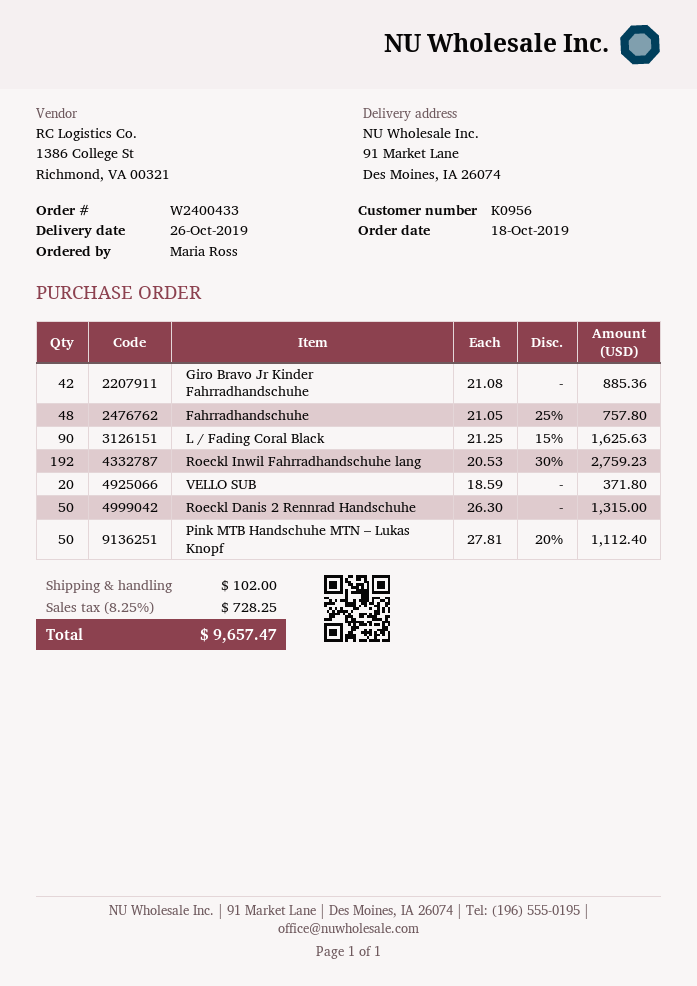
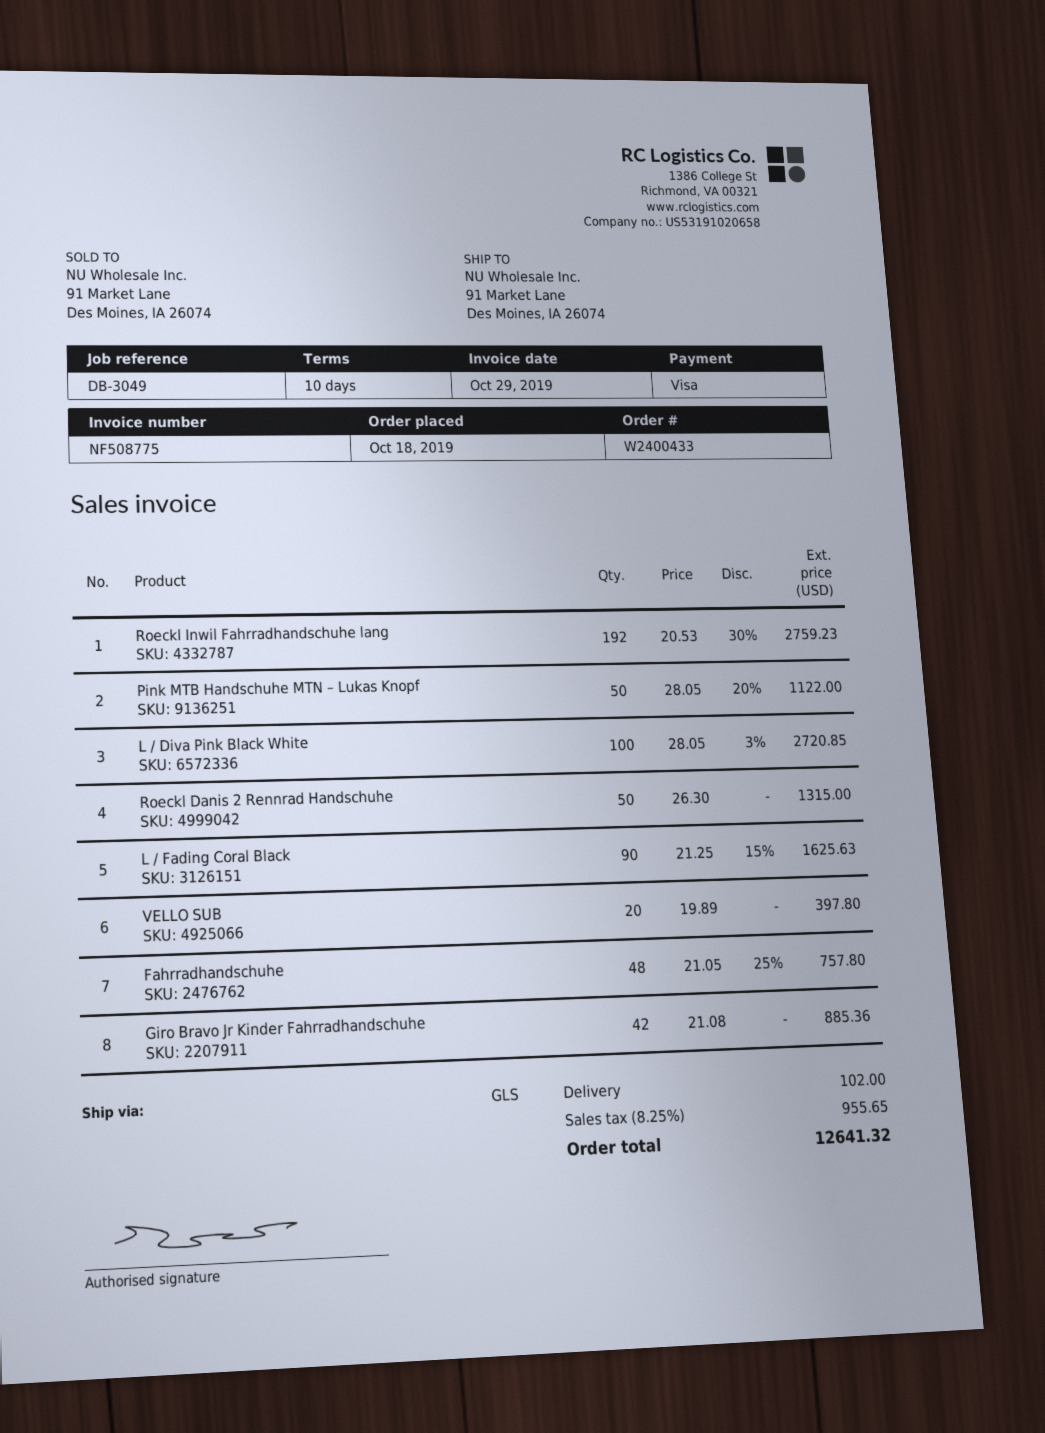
VELLO SUB: 20 x 18.59 = 371.80 -> 20 x 19.89 = 397.80
Pink MTB Handschuhe MTN – Lukas Knopf: 50 x 27.81 - 20% = 1112.40 -> 50 x 28.05 - 20% = 1122.00
L / Diva Pink Black White: none -> 100 x 28.05 - 3% = 2720.85
tax: 8.25% = 728.25 -> 8.25% = 955.65
total: 9657.47 -> 12641.32

